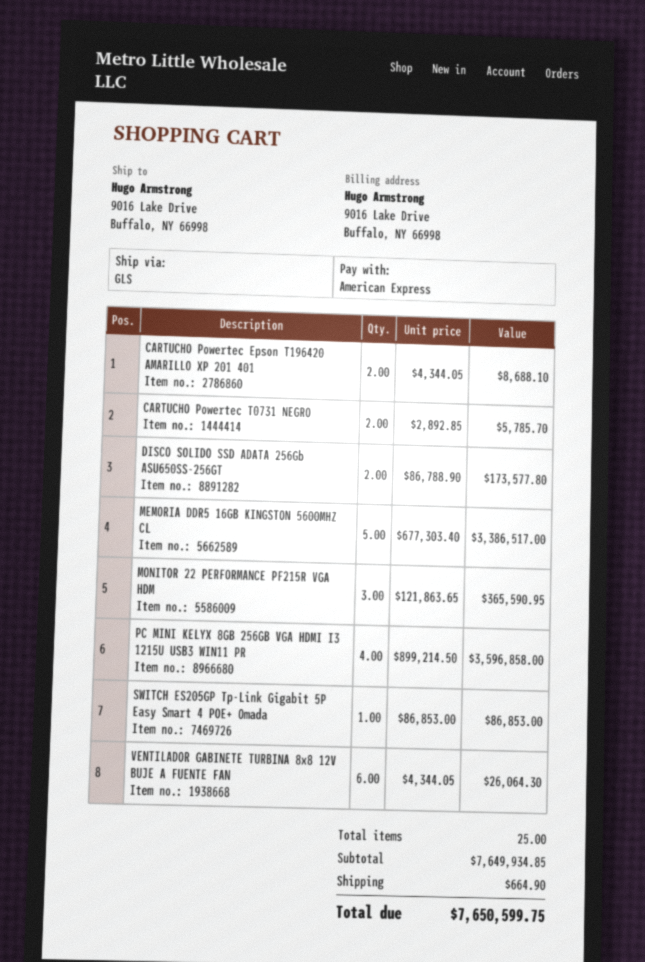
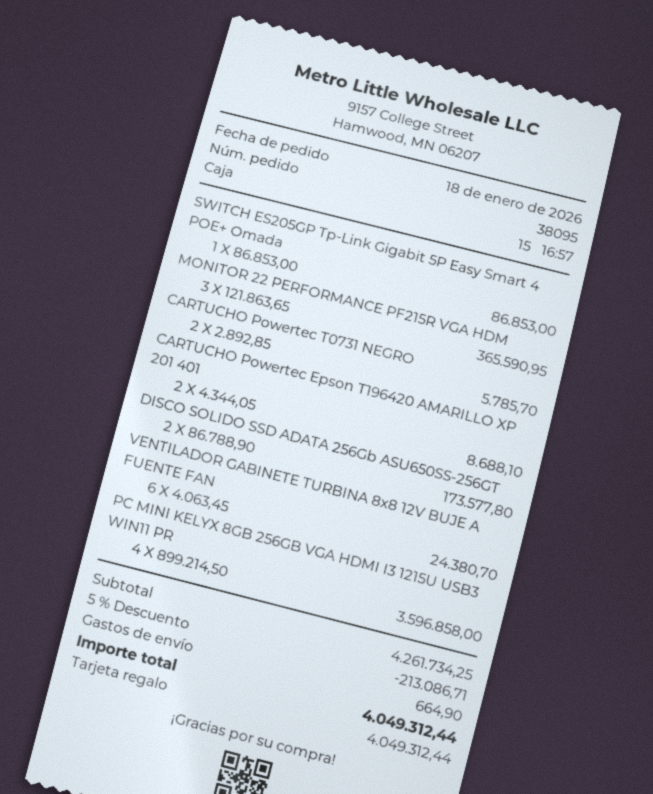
payment method: American Express -> gift card
MEMORIA DDR5 16GB KINGSTON 5600MHZ CL: 5 x 677303.40 = 3386517.00 -> none
VENTILADOR GABINETE TURBINA 8x8 12V BUJE A FUENTE FAN: 6 x 4344.05 = 26064.30 -> 6 x 4063.45 = 24380.70
subtotal: 7649934.85 -> 4261734.25
discount: none -> 5% = 213086.71
total: 7650599.75 -> 4049312.44

